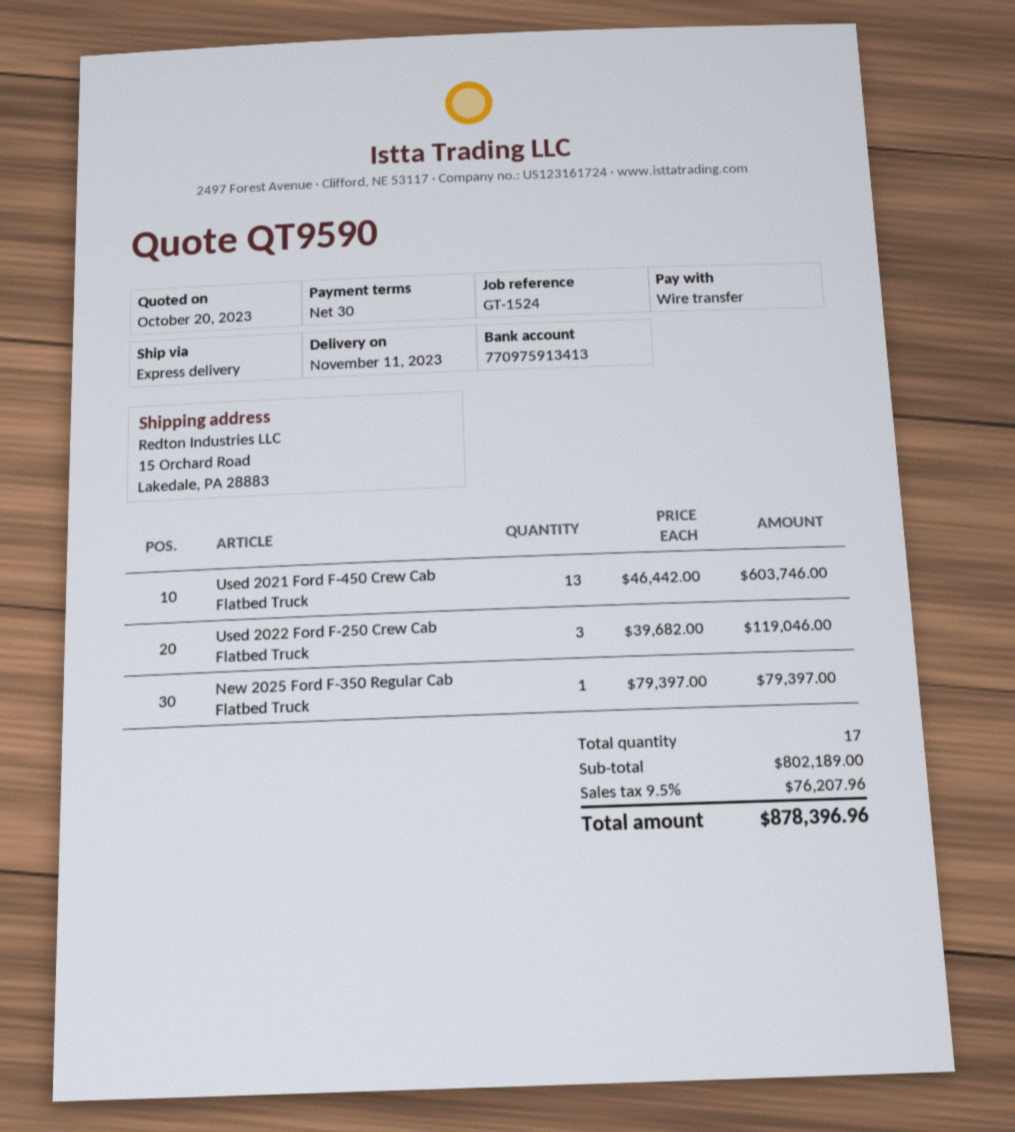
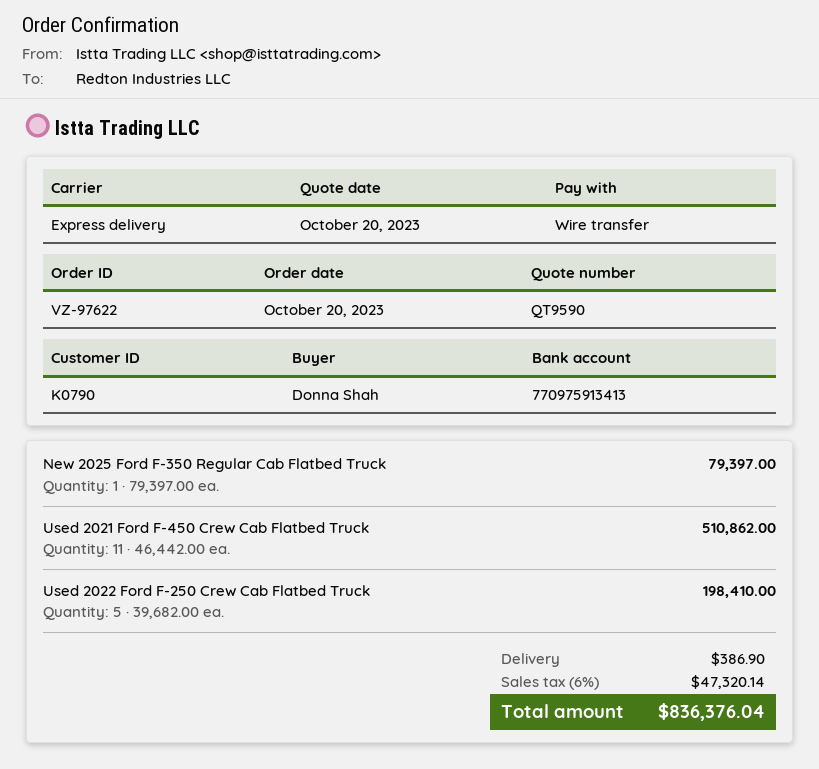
Used 2021 Ford F-450 Crew Cab Flatbed Truck: 13 x 46442.00 = 603746.00 -> 11 x 46442.00 = 510862.00
Used 2022 Ford F-250 Crew Cab Flatbed Truck: 3 x 39682.00 = 119046.00 -> 5 x 39682.00 = 198410.00
shipping: none -> 386.90
tax: 9.5% = 76207.96 -> 6% = 47320.14
total: 878396.96 -> 836376.04

